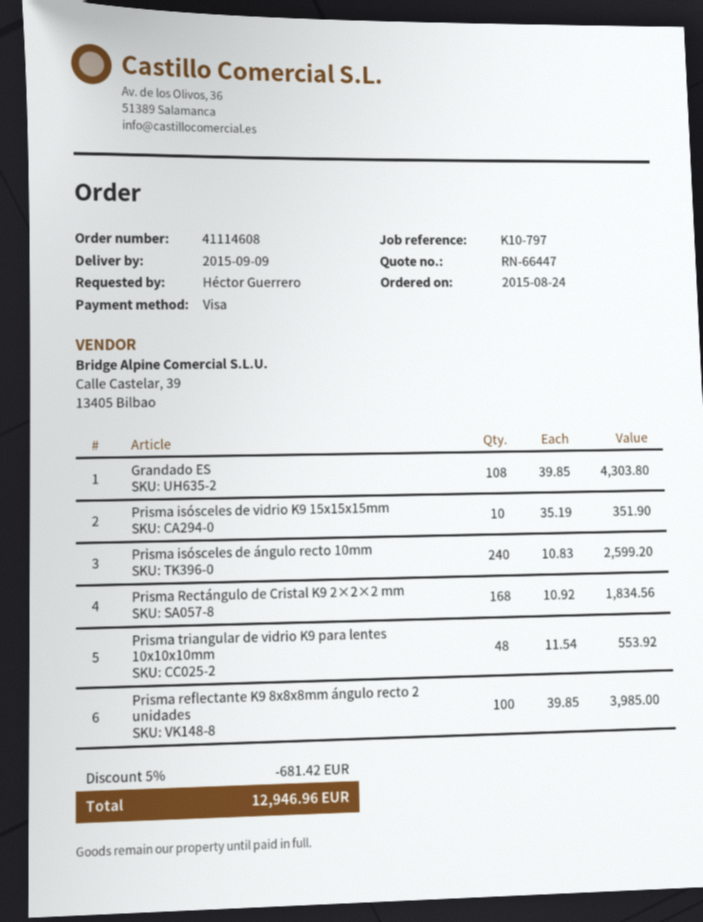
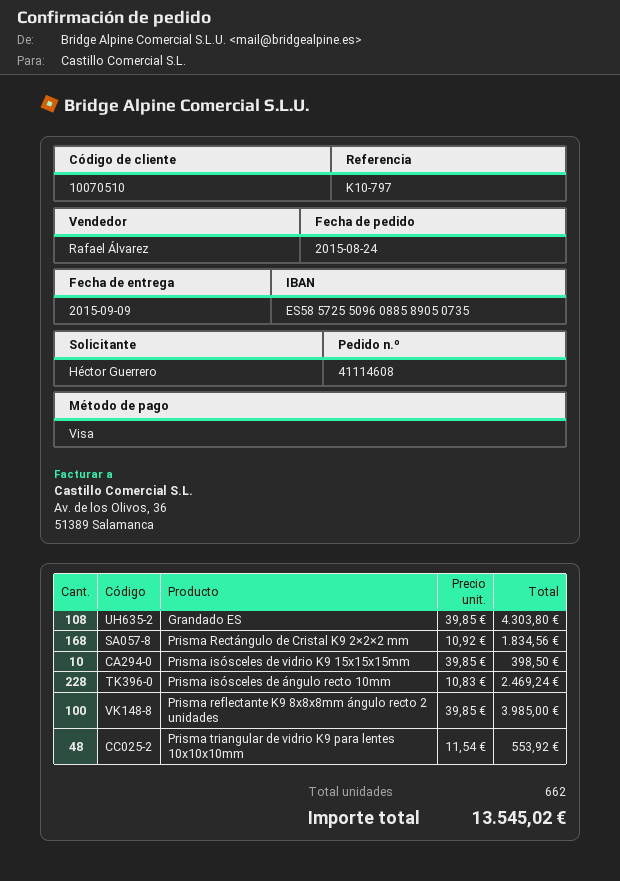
Prisma isósceles de vidrio K9 15x15x15mm: 10 x 35.19 = 351.90 -> 10 x 39.85 = 398.50
Prisma isósceles de ángulo recto 10mm: 240 x 10.83 = 2599.20 -> 228 x 10.83 = 2469.24
discount: 5% = 681.42 -> none
total: 12946.96 -> 13545.02

